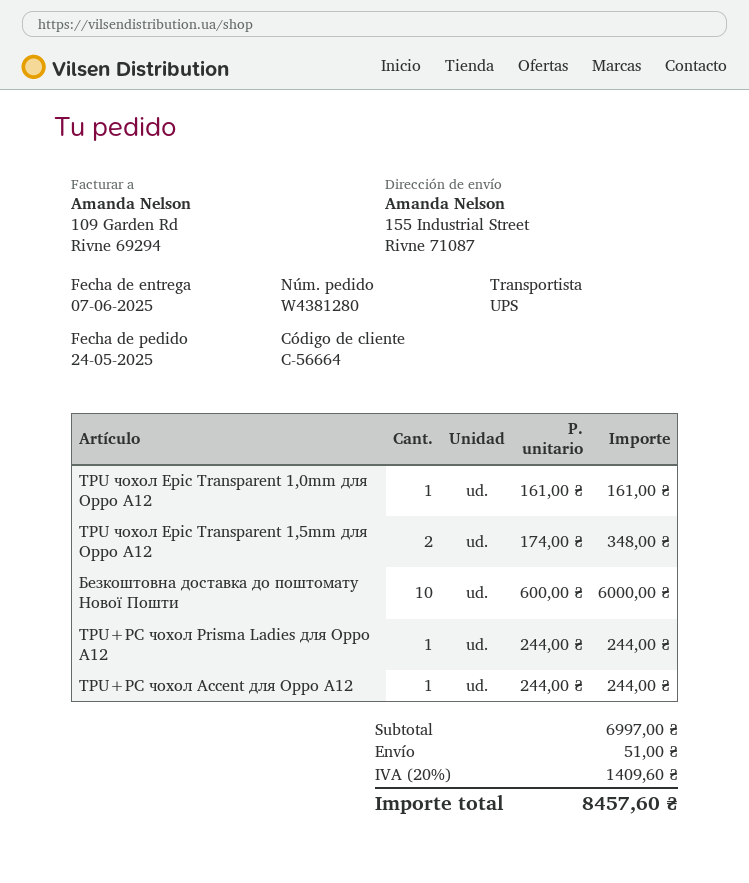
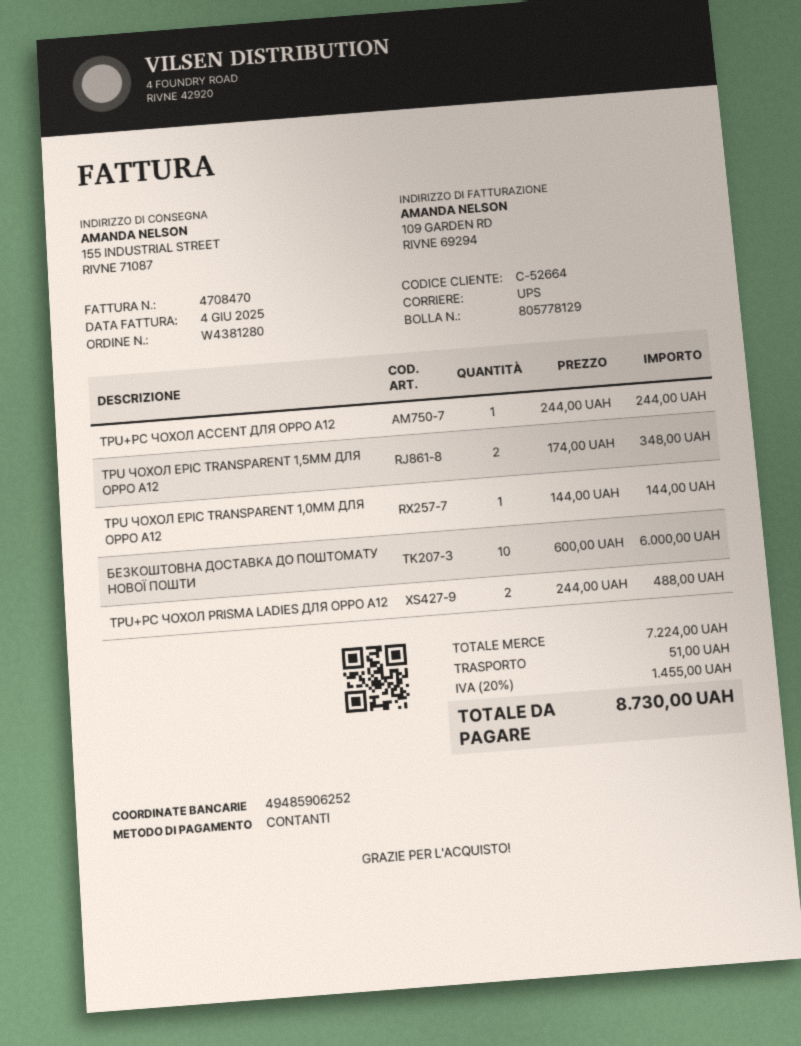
customer number: C-56664 -> C-52664
TPU чохол Epic Transparent 1,0mm для Oppo A12: 1 x 161.00 = 161.00 -> 1 x 144.00 = 144.00
TPU+PC чохол Prisma Ladies для Oppo A12: 1 x 244.00 = 244.00 -> 2 x 244.00 = 488.00
subtotal: 6997.00 -> 7224.00
tax: 20% = 1409.60 -> 20% = 1455.00
total: 8457.60 -> 8730.00

